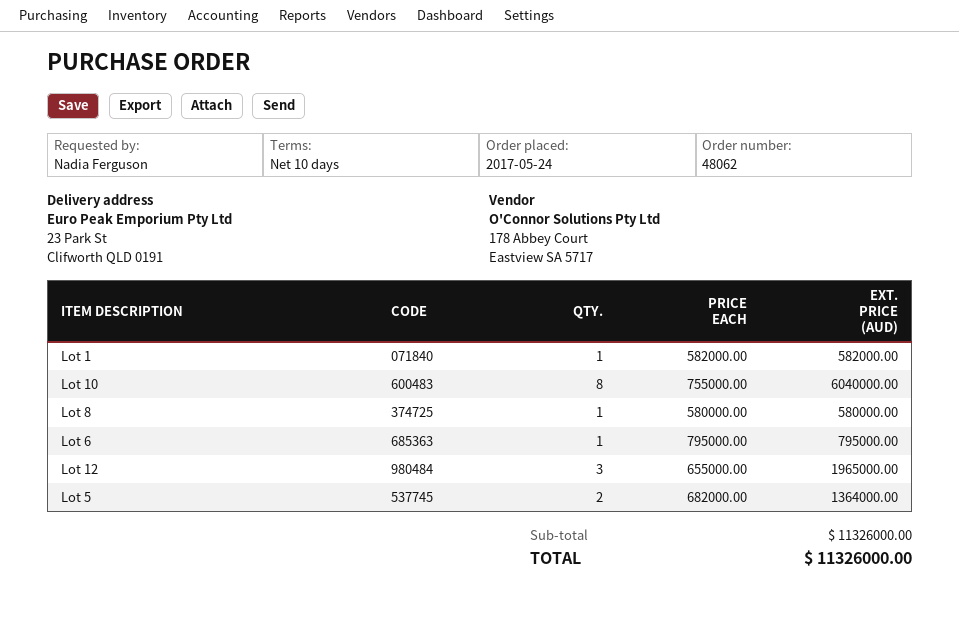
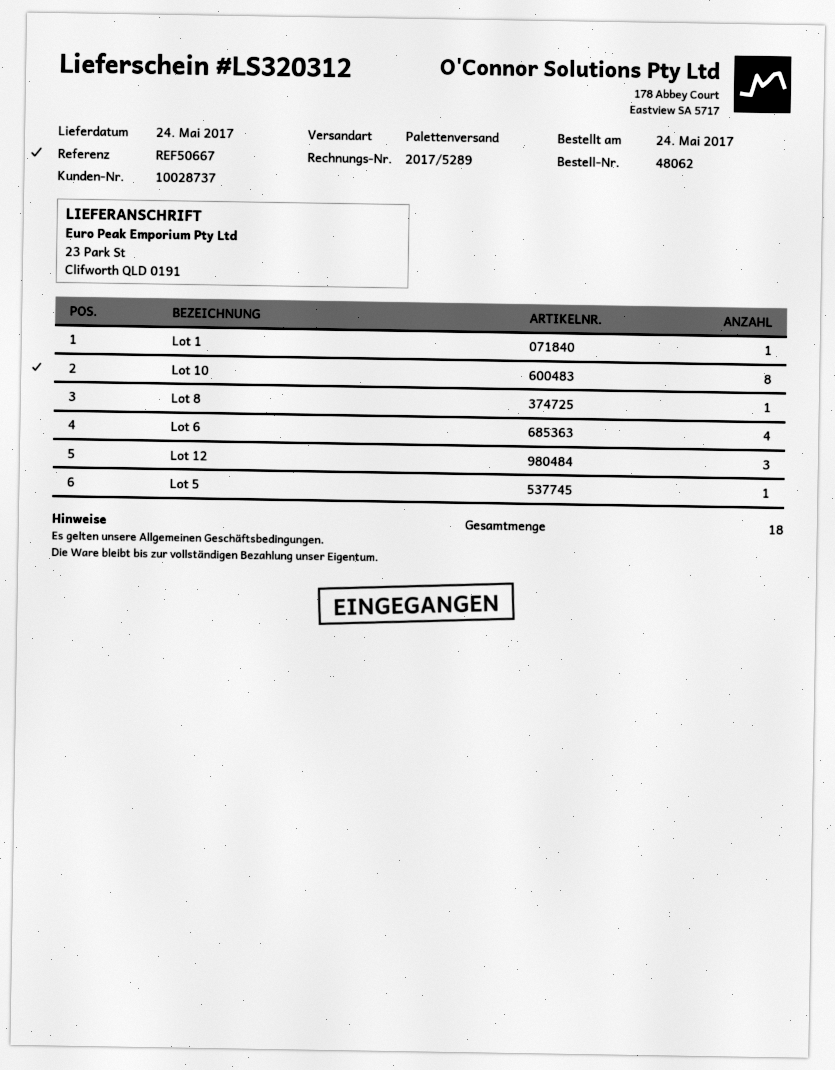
Lot 6: 1 -> 4
Lot 5: 2 -> 1

